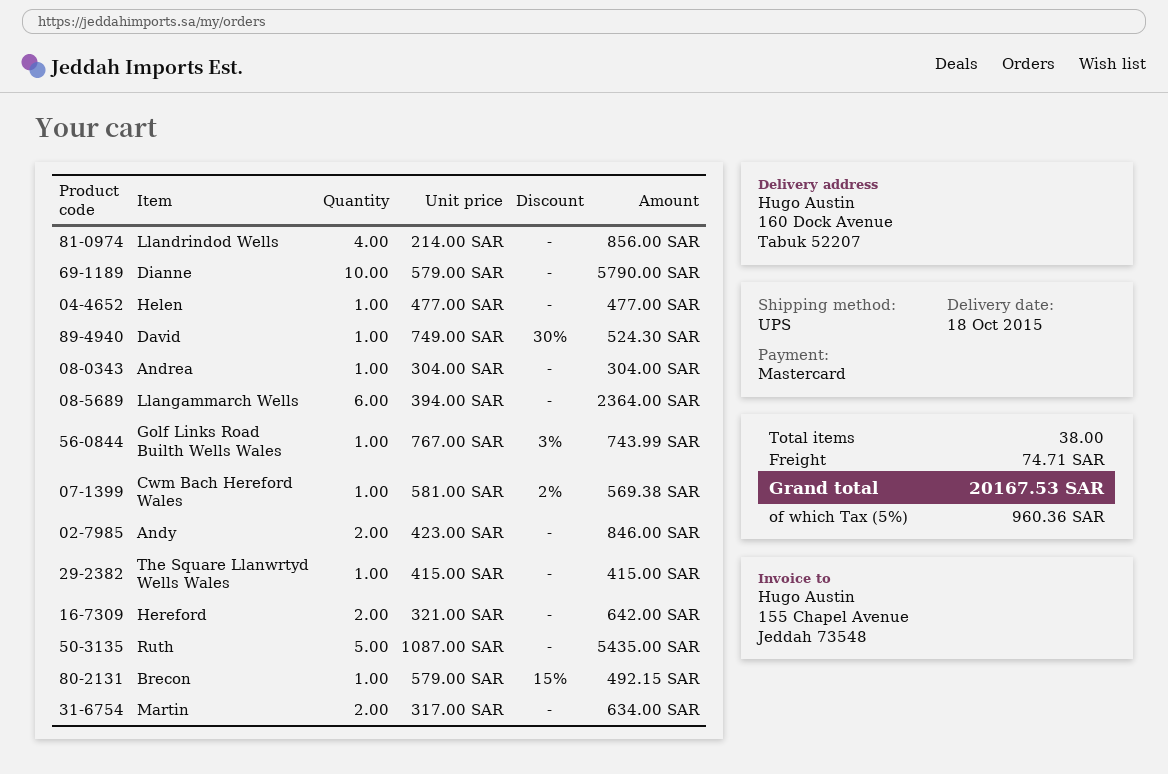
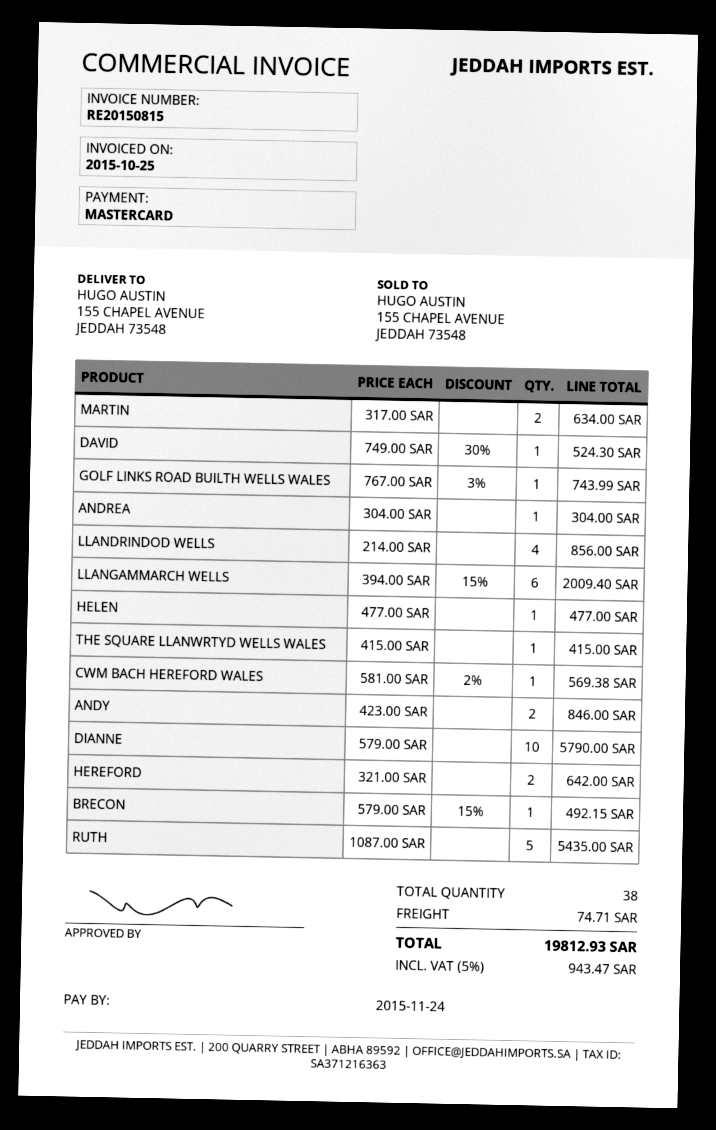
ship to: 160 Dock Avenue, Tabuk 52207 -> 155 CHAPEL AVENUE, JEDDAH 73548
Llangammarch Wells: 6 x 394.00 = 2364.00 -> 6 x 394.00 - 15% = 2009.40
tax: 5% = 960.36 -> 5% = 943.47
total: 20167.53 -> 19812.93

